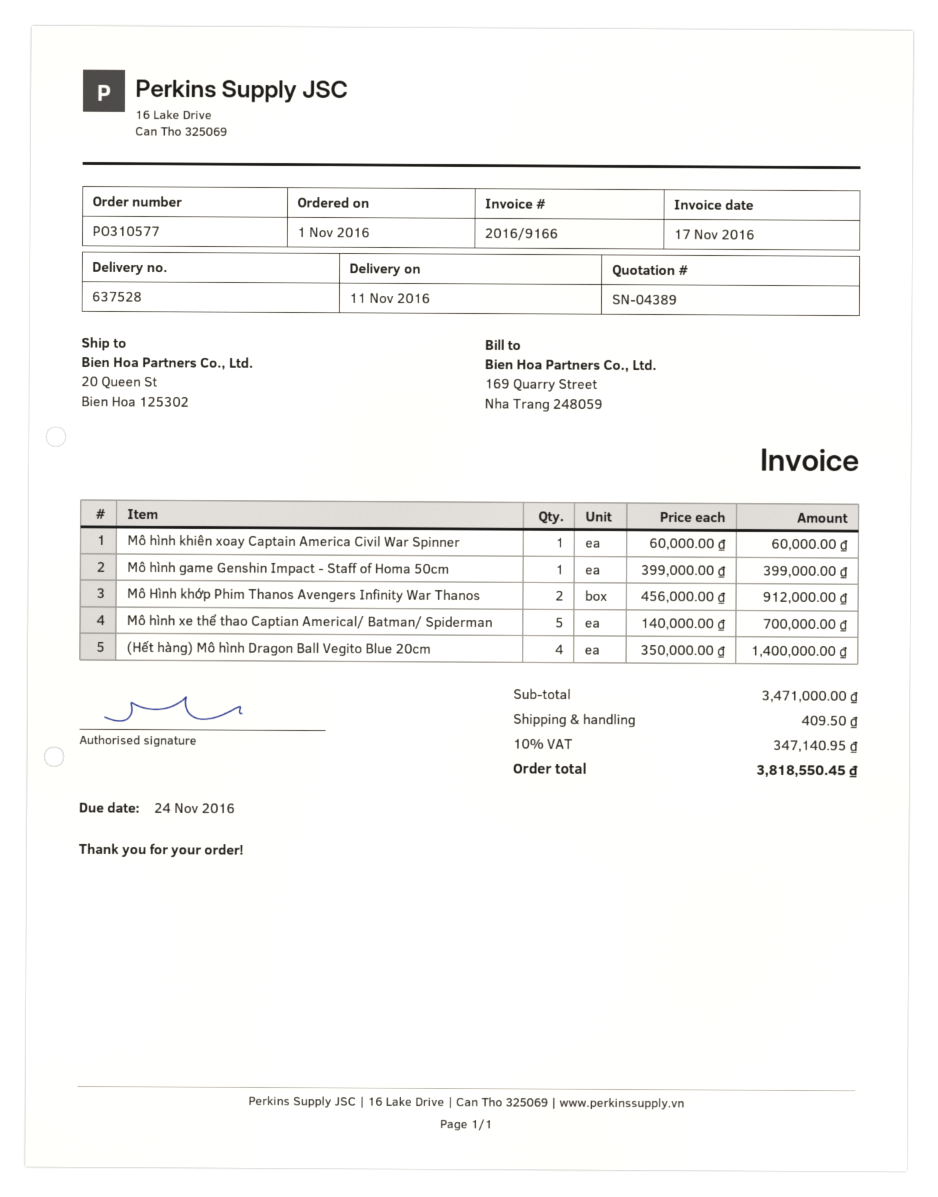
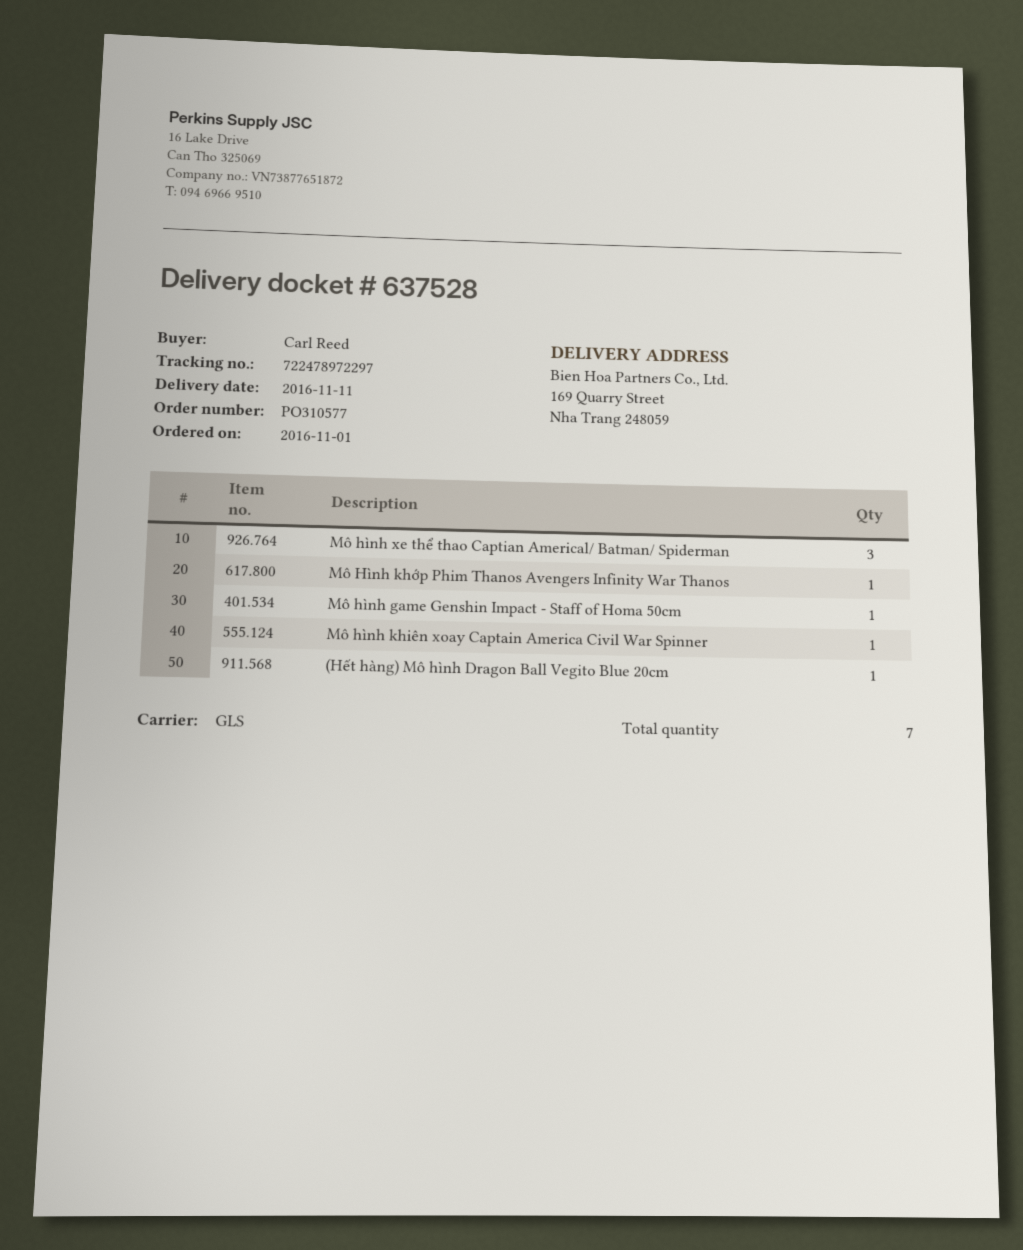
ship to: 20 Queen St, Bien Hoa 125302 -> 169 Quarry Street, Nha Trang 248059
Mô Hình khớp Phim Thanos Avengers Infinity War Thanos: 2 -> 1
Mô hình xe thể thao Captian Americal/ Batman/ Spiderman: 5 -> 3
(Hết hàng) Mô hình Dragon Ball Vegito Blue 20cm: 4 -> 1

